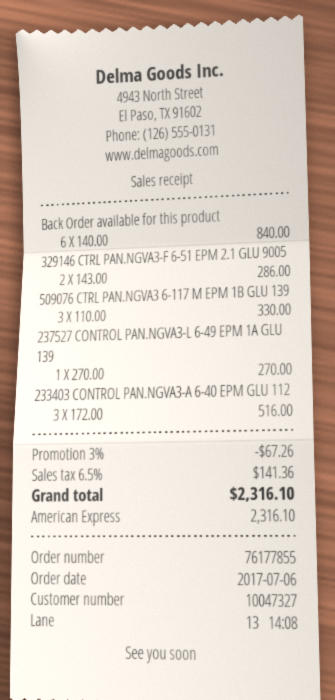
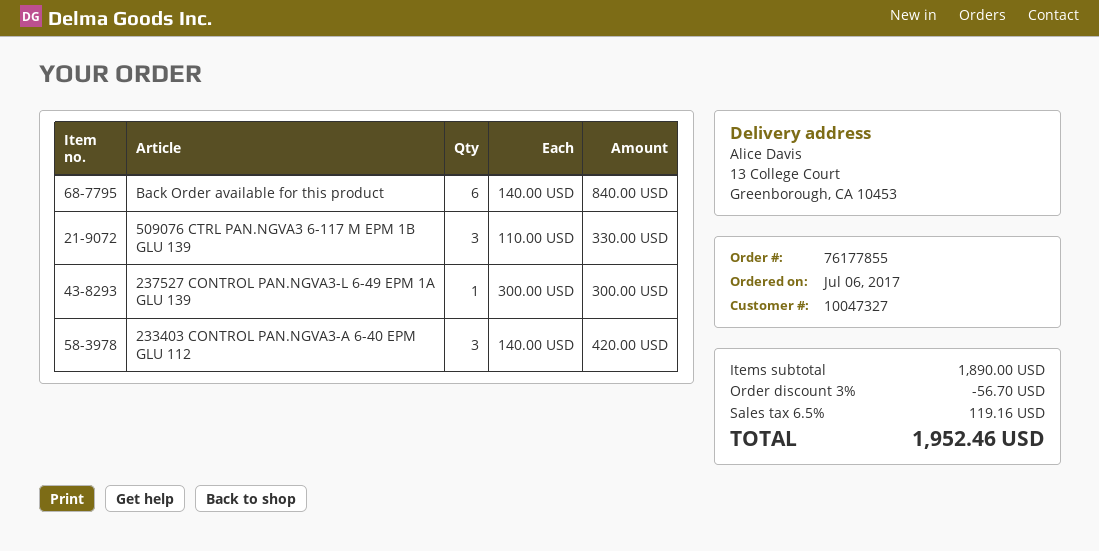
329146 CTRL PAN.NGVA3-F 6-51 EPM 2.1 GLU 9005: 2 x 143.00 = 286.00 -> none
237527 CONTROL PAN.NGVA3-L 6-49 EPM 1A GLU 139: 1 x 270.00 = 270.00 -> 1 x 300.00 = 300.00
233403 CONTROL PAN.NGVA3-A 6-40 EPM GLU 112: 3 x 172.00 = 516.00 -> 3 x 140.00 = 420.00
discount: 3% = 67.26 -> 3% = 56.70
tax: 6.5% = 141.36 -> 6.5% = 119.16
total: 2316.10 -> 1952.46

